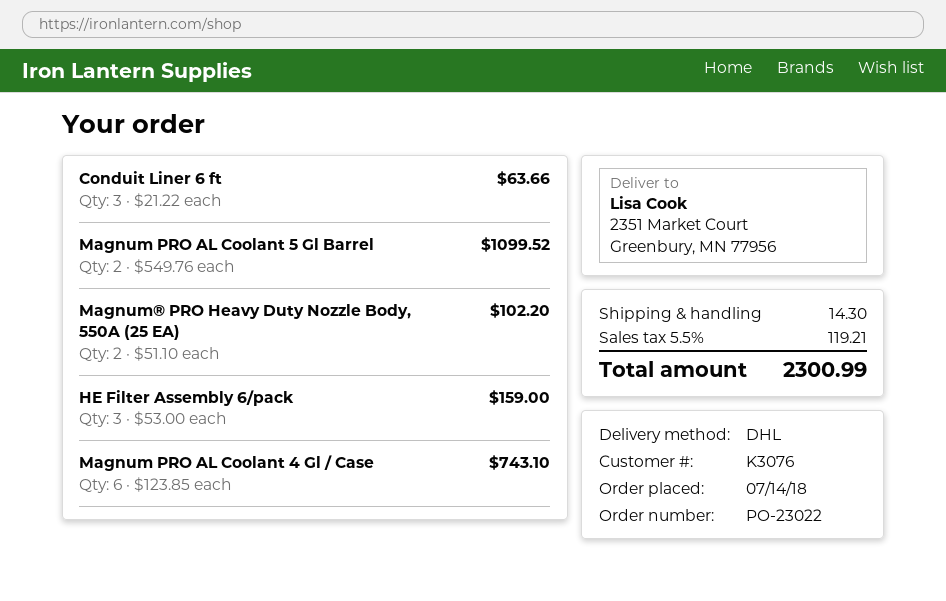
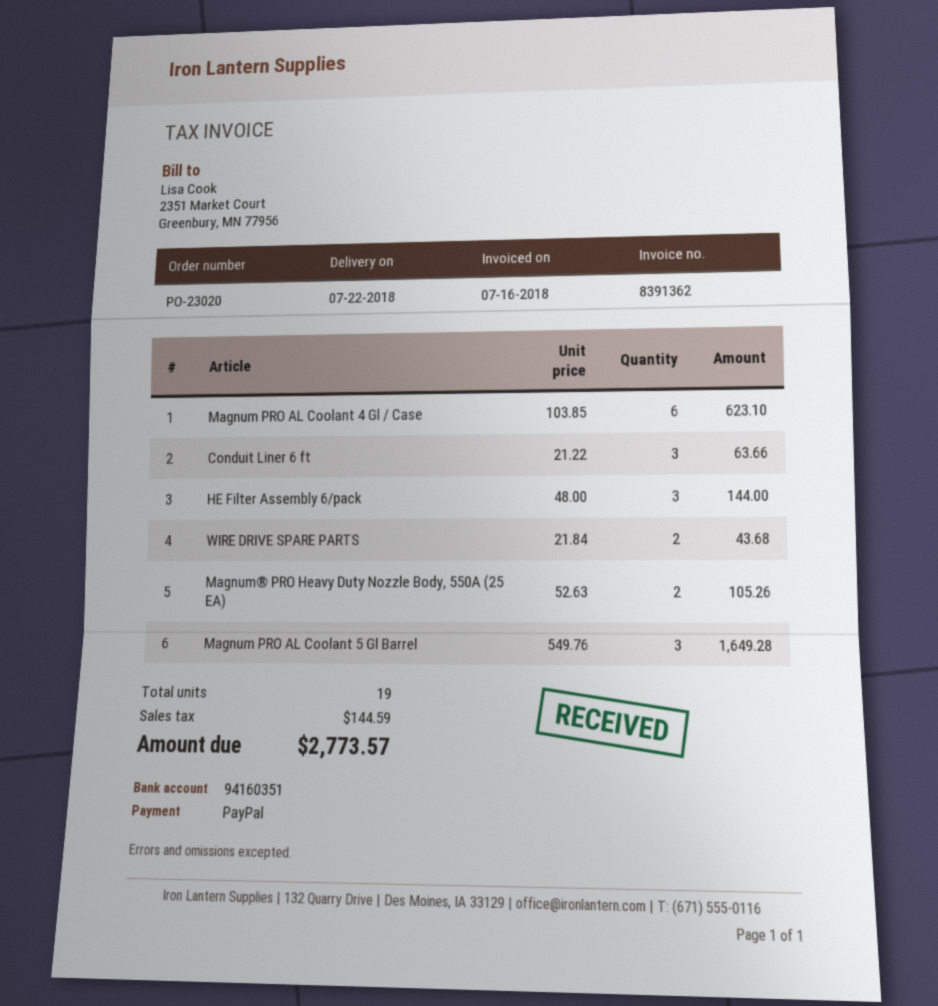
order number: PO-23022 -> PO-23020
Magnum PRO AL Coolant 5 Gl Barrel: 2 x 549.76 = 1099.52 -> 3 x 549.76 = 1649.28
Magnum® PRO Heavy Duty Nozzle Body, 550A (25 EA): 2 x 51.10 = 102.20 -> 2 x 52.63 = 105.26
HE Filter Assembly 6/pack: 3 x 53.00 = 159.00 -> 3 x 48.00 = 144.00
Magnum PRO AL Coolant 4 Gl / Case: 6 x 123.85 = 743.10 -> 6 x 103.85 = 623.10
WIRE DRIVE SPARE PARTS: none -> 2 x 21.84 = 43.68
shipping: 14.30 -> none
tax: 119.21 -> 144.59
total: 2300.99 -> 2773.57

